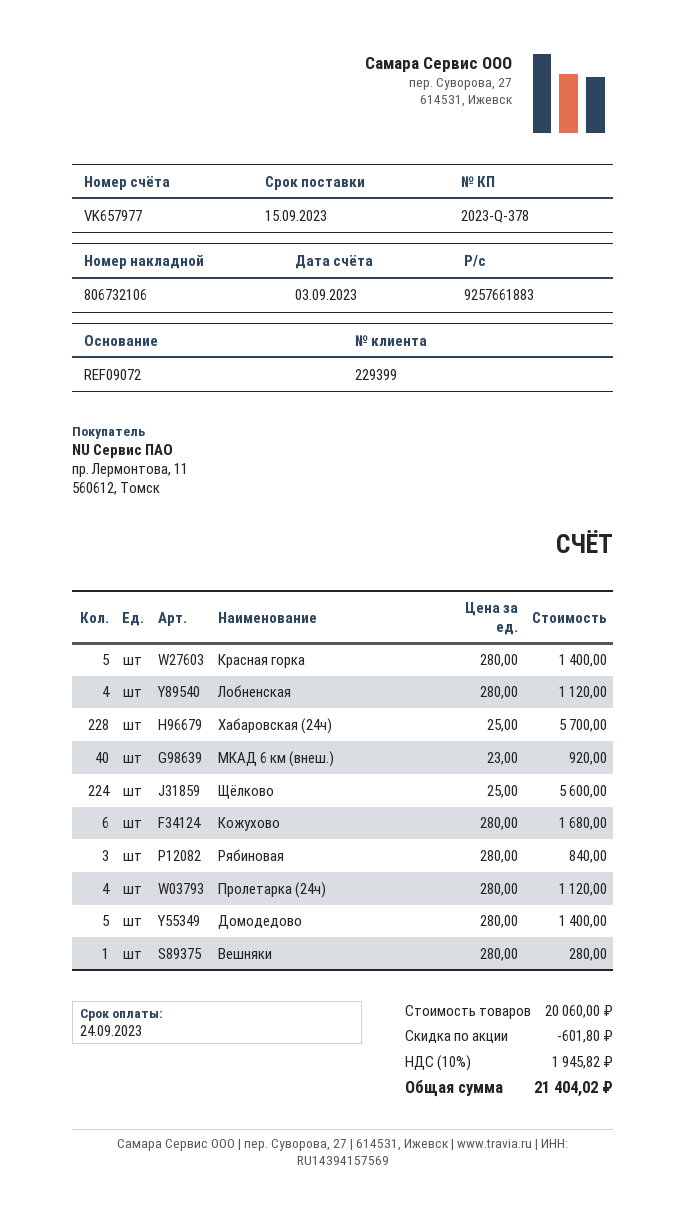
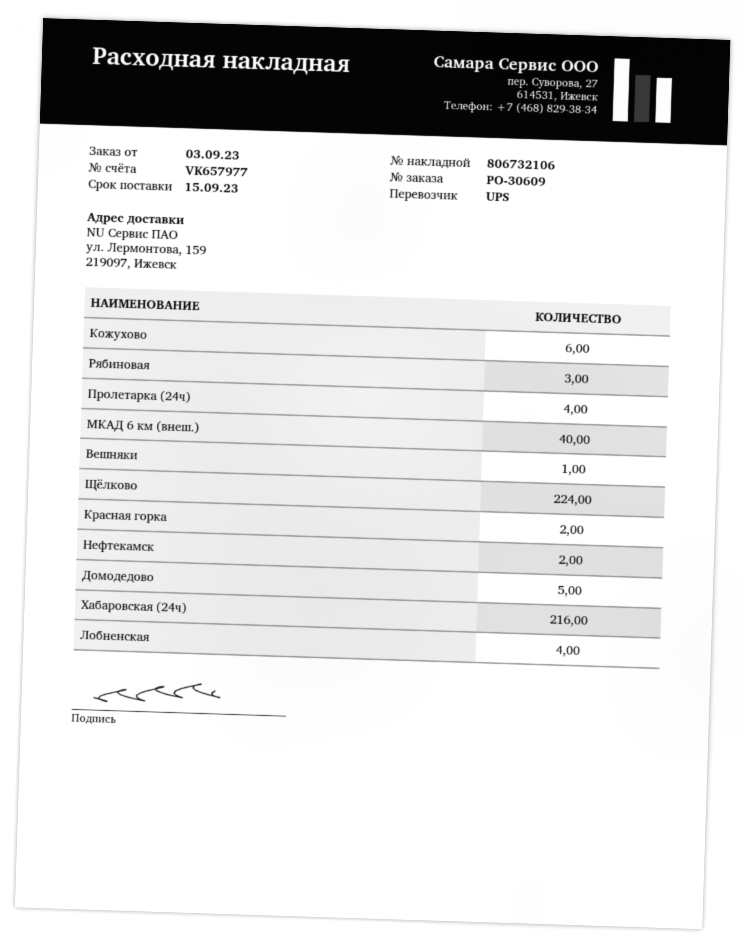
Красная горка: 5 -> 2
Хабаровская (24ч): 228 -> 216
Нефтекамск: none -> 2

